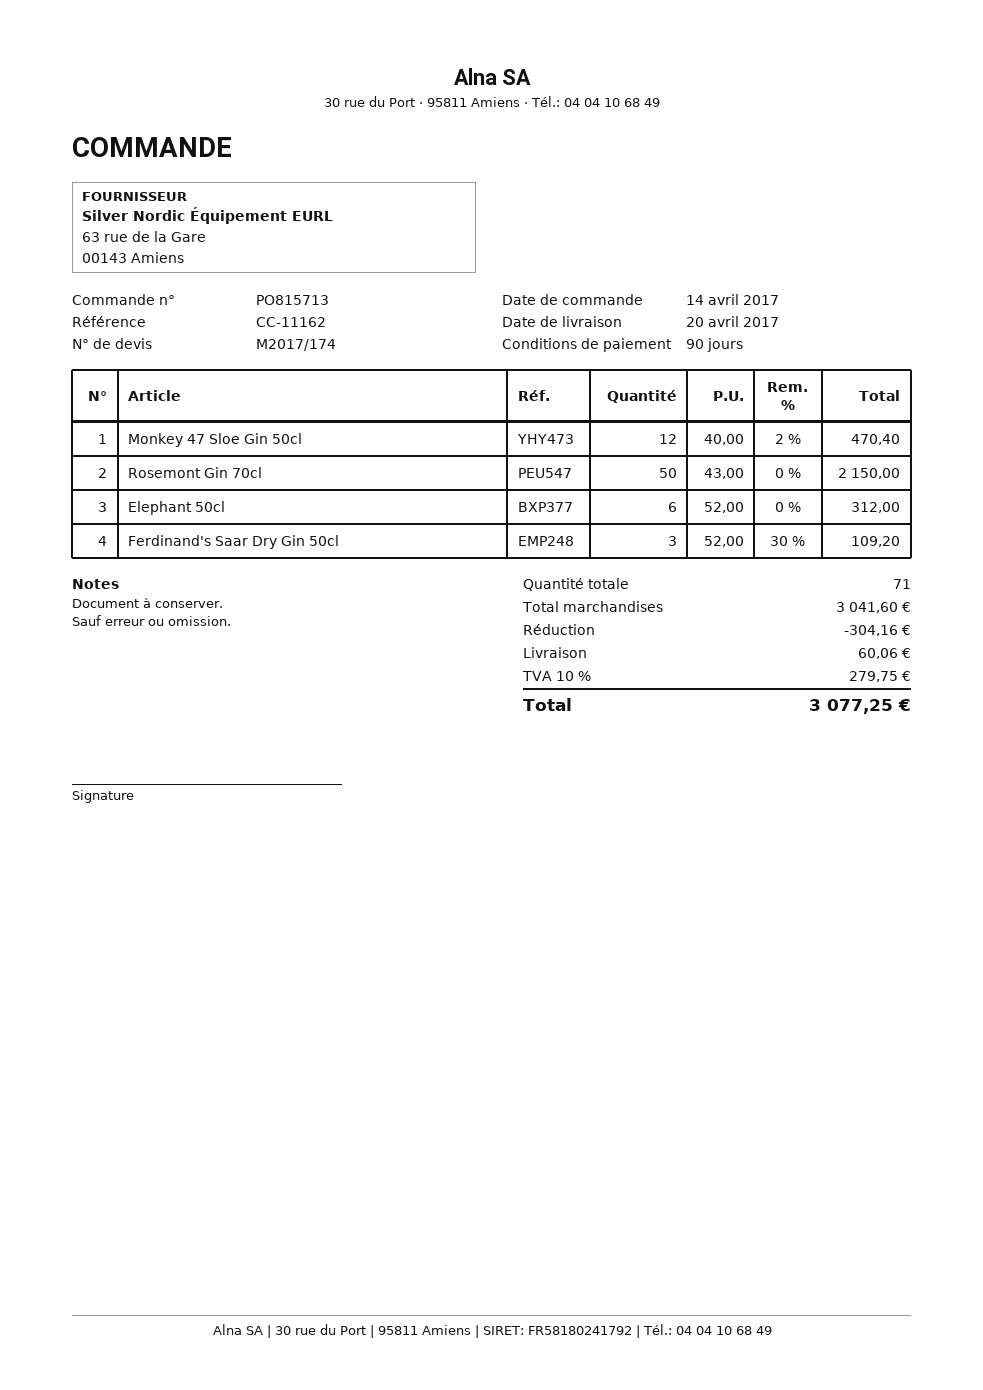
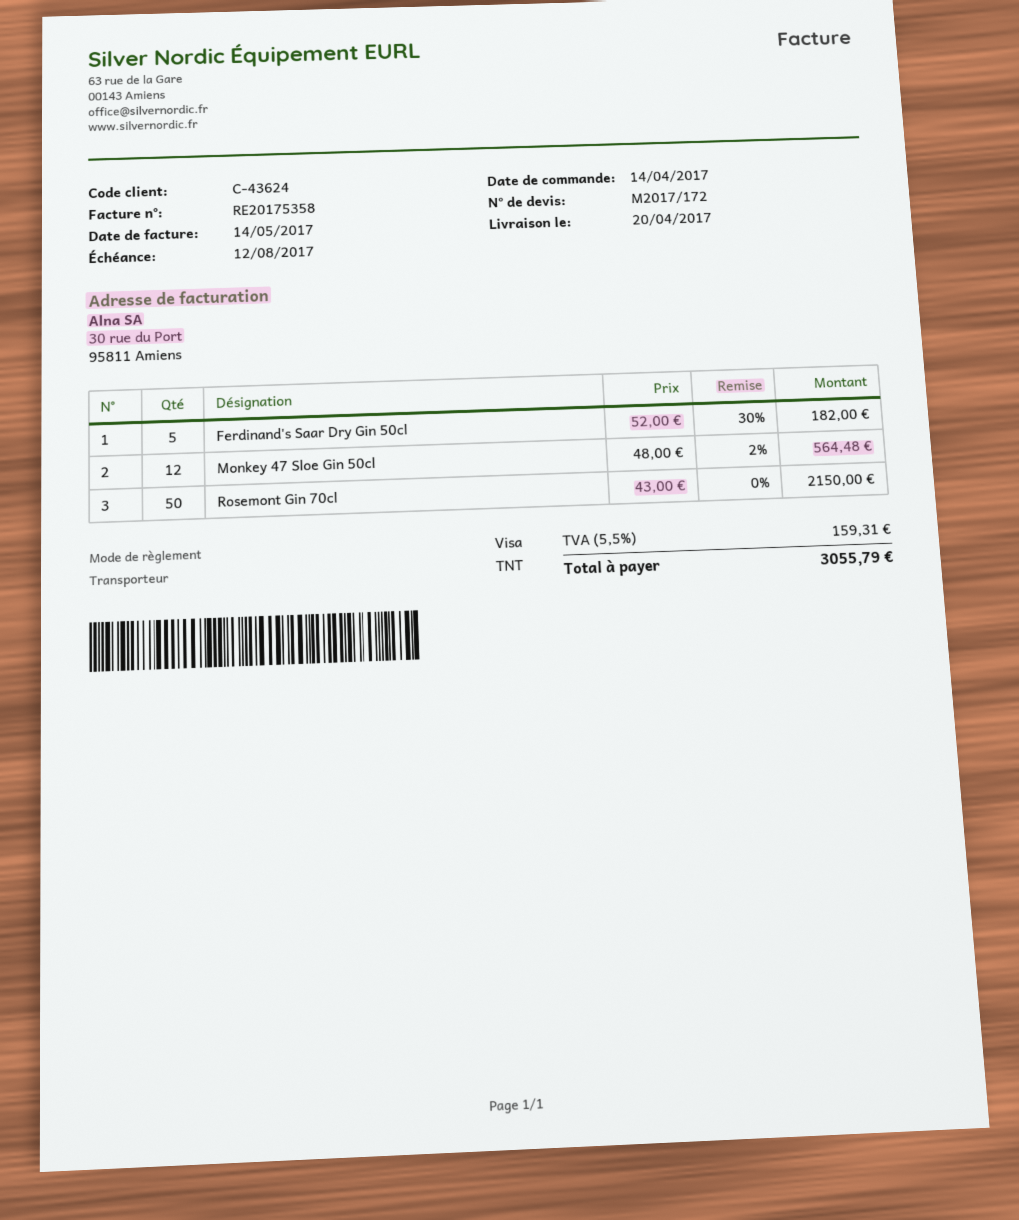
quote number: M2017/174 -> M2017/172
Monkey 47 Sloe Gin 50cl: 12 x 40.00 - 2% = 470.40 -> 12 x 48.00 - 2% = 564.48
Elephant 50cl: 6 x 52.00 = 312.00 -> none
Ferdinand's Saar Dry Gin 50cl: 3 x 52.00 - 30% = 109.20 -> 5 x 52.00 - 30% = 182.00
discount: 304.16 -> none
shipping: 60.06 -> none
tax: 10% = 279.75 -> 5.5% = 159.31
total: 3077.25 -> 3055.79

